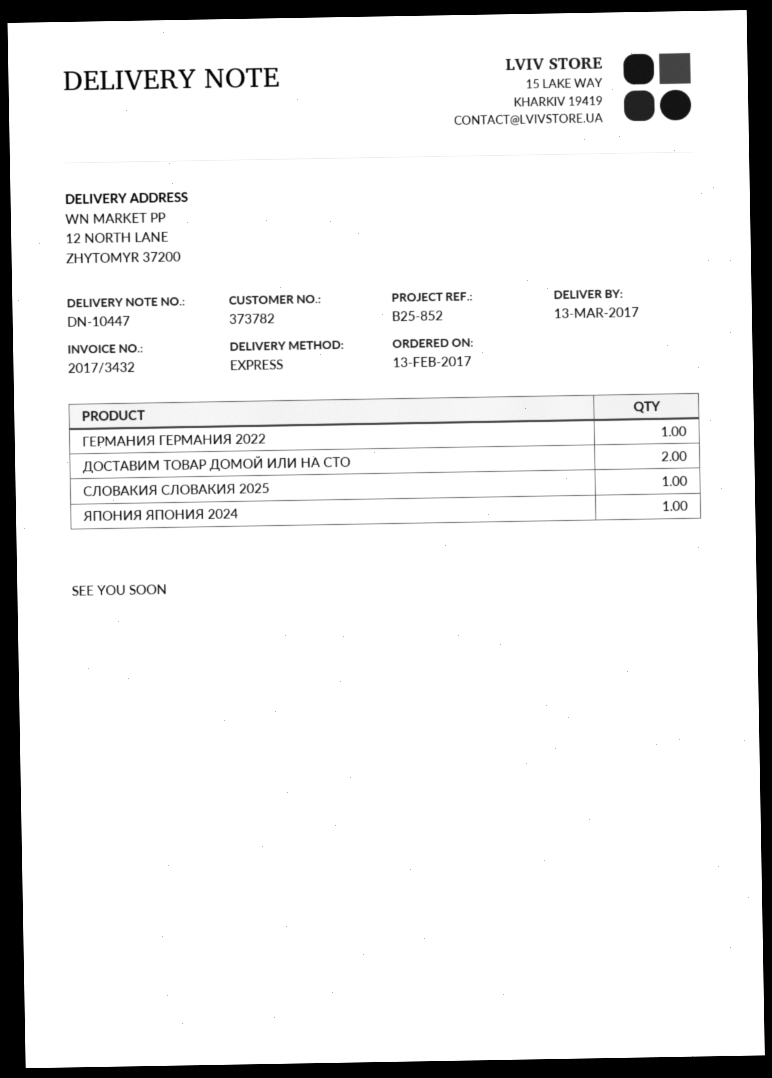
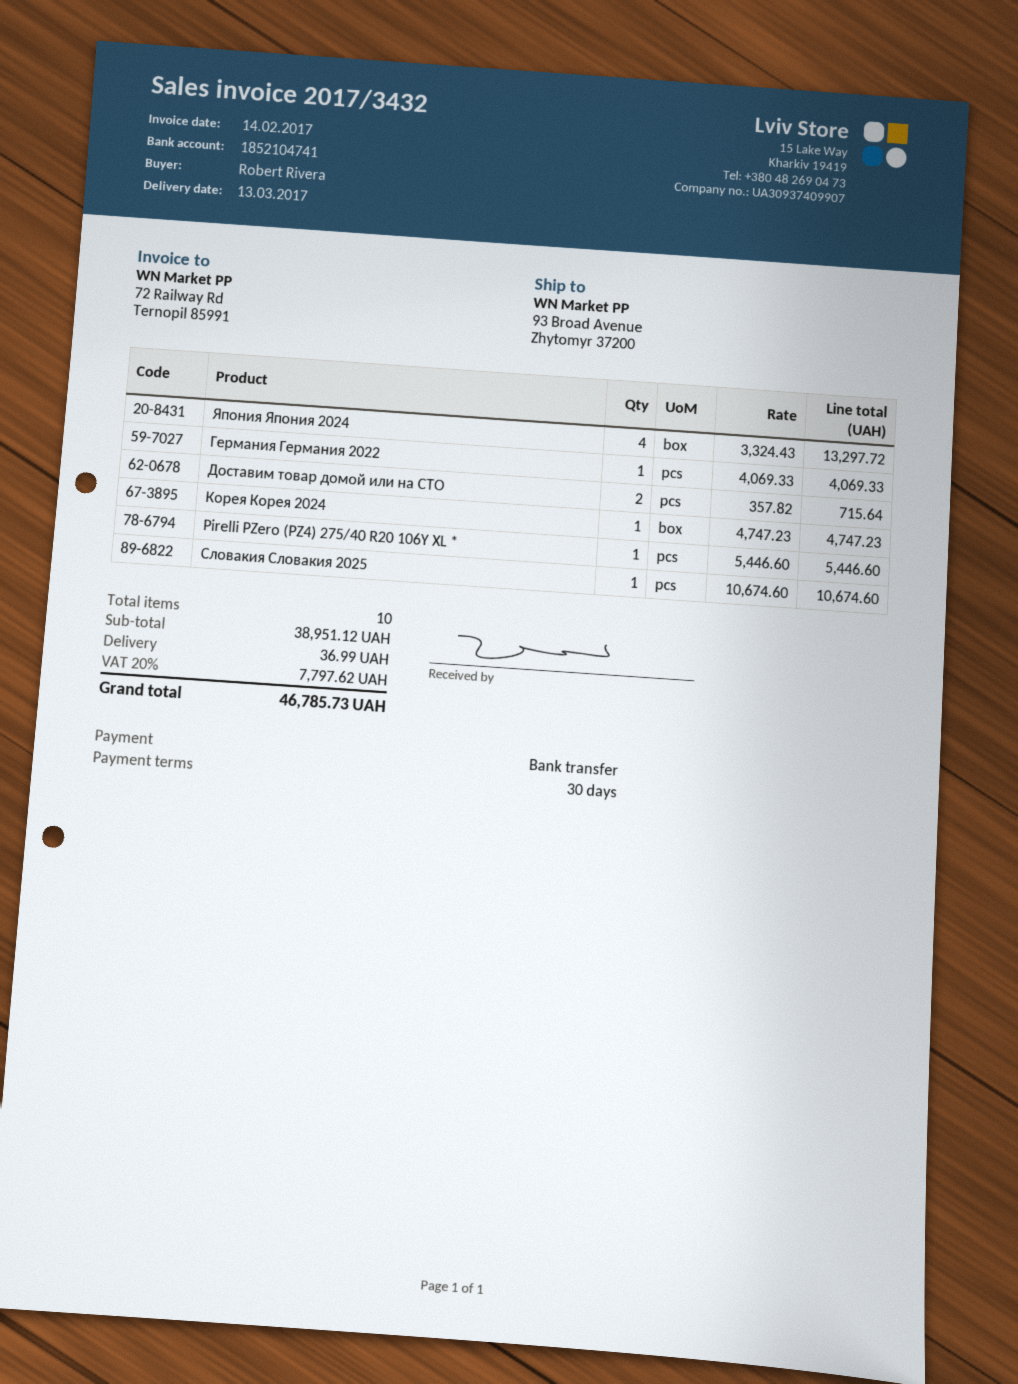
ship to: 12 NORTH LANE, ZHYTOMYR 37200 -> 93 Broad Avenue, Zhytomyr 37200
ЯПОНИЯ ЯПОНИЯ 2024: 1 -> 4
Корея Корея 2024: none -> 1
Pirelli PZero (PZ4) 275/40 R20 106Y XL *: none -> 1

